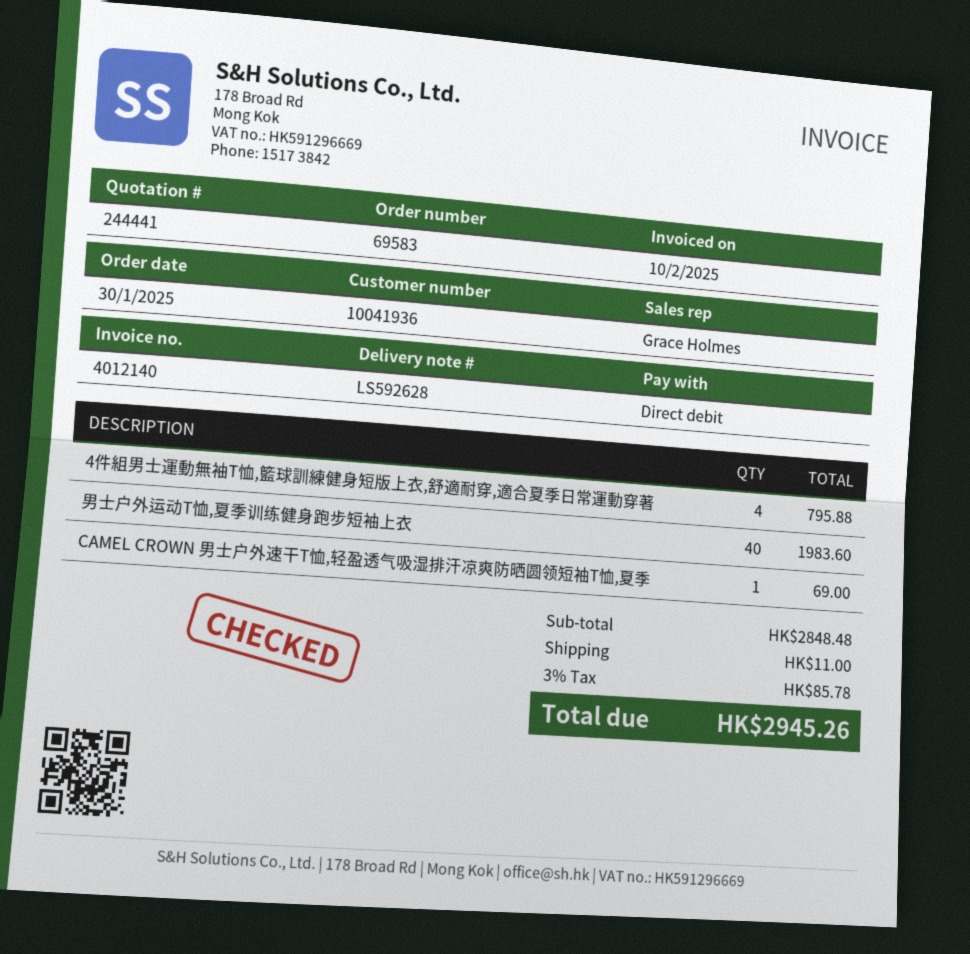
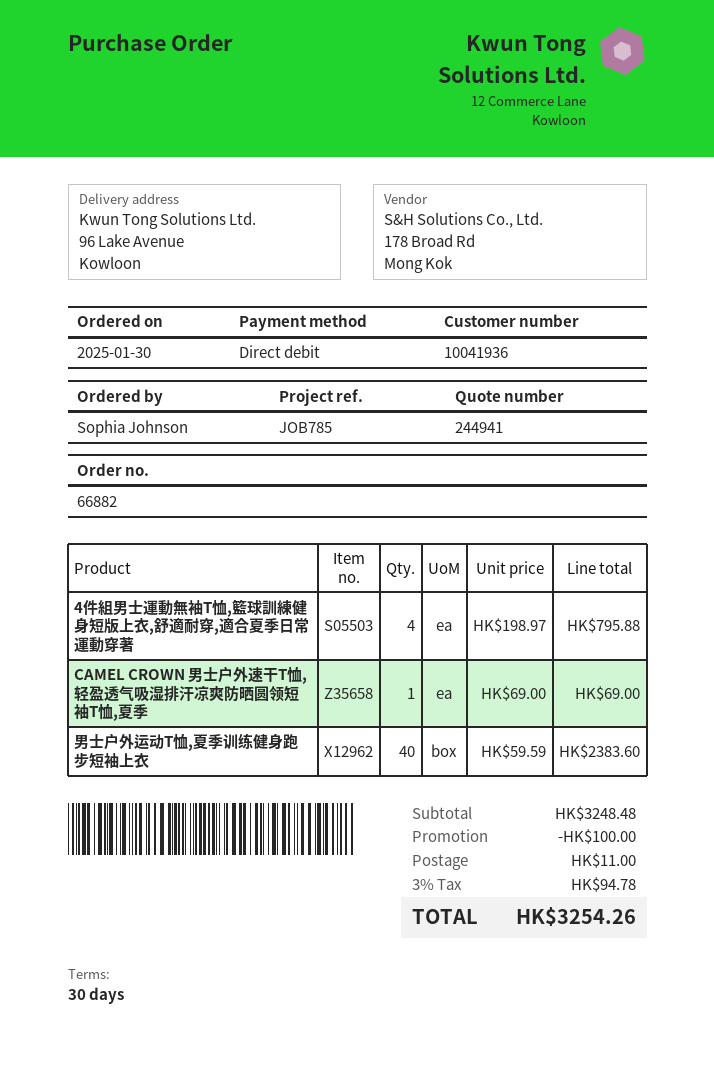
quote number: 244441 -> 244941
order number: 69583 -> 66882
男士户外运动T恤,夏季训练健身跑步短袖上衣: 40 for 1983.60 -> 40 for 2383.60
subtotal: 2848.48 -> 3248.48
discount: none -> 100.00
tax: 3% = 85.78 -> 3% = 94.78
total: 2945.26 -> 3254.26

